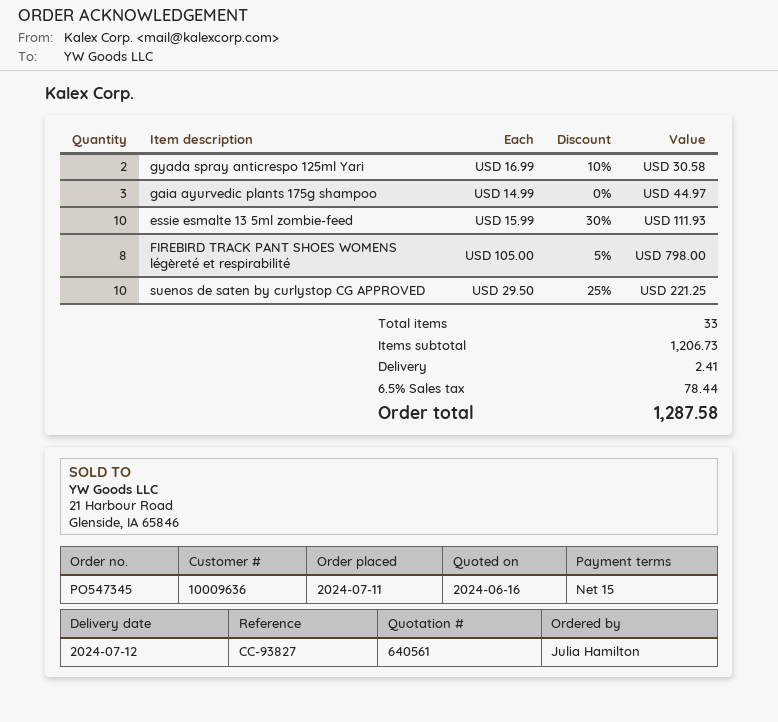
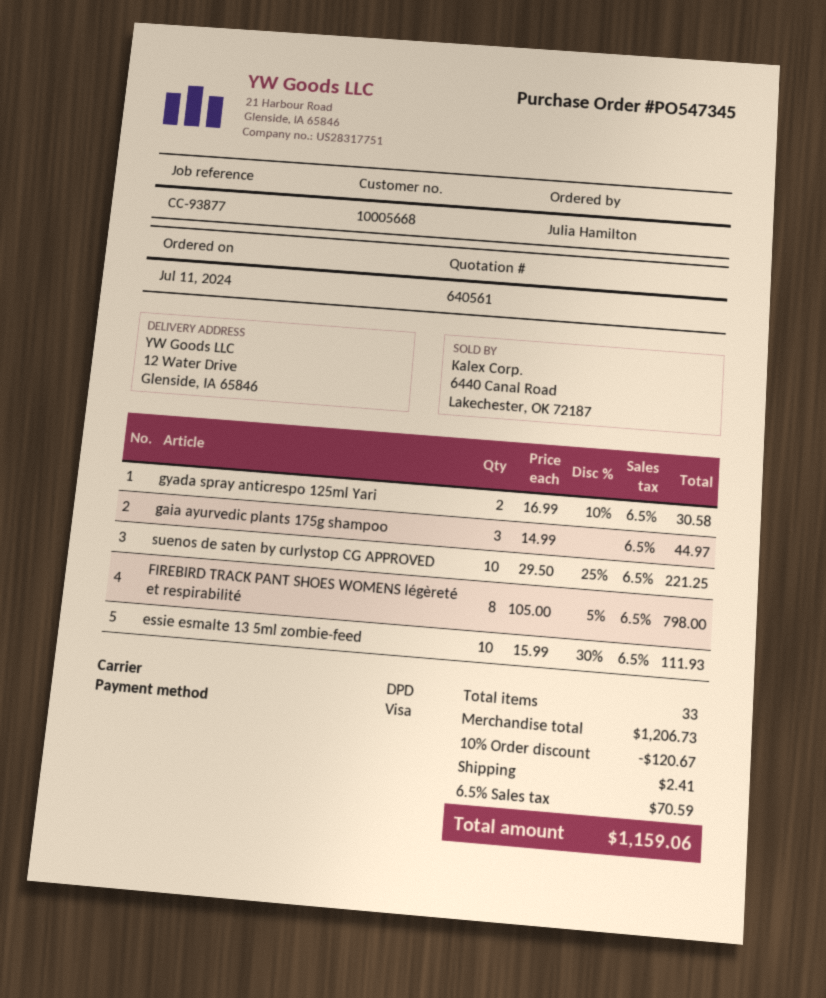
customer number: 10009636 -> 10005668
reference: CC-93827 -> CC-93877
discount: none -> 10% = 120.67
tax: 6.5% = 78.44 -> 6.5% = 70.59
total: 1287.58 -> 1159.06

